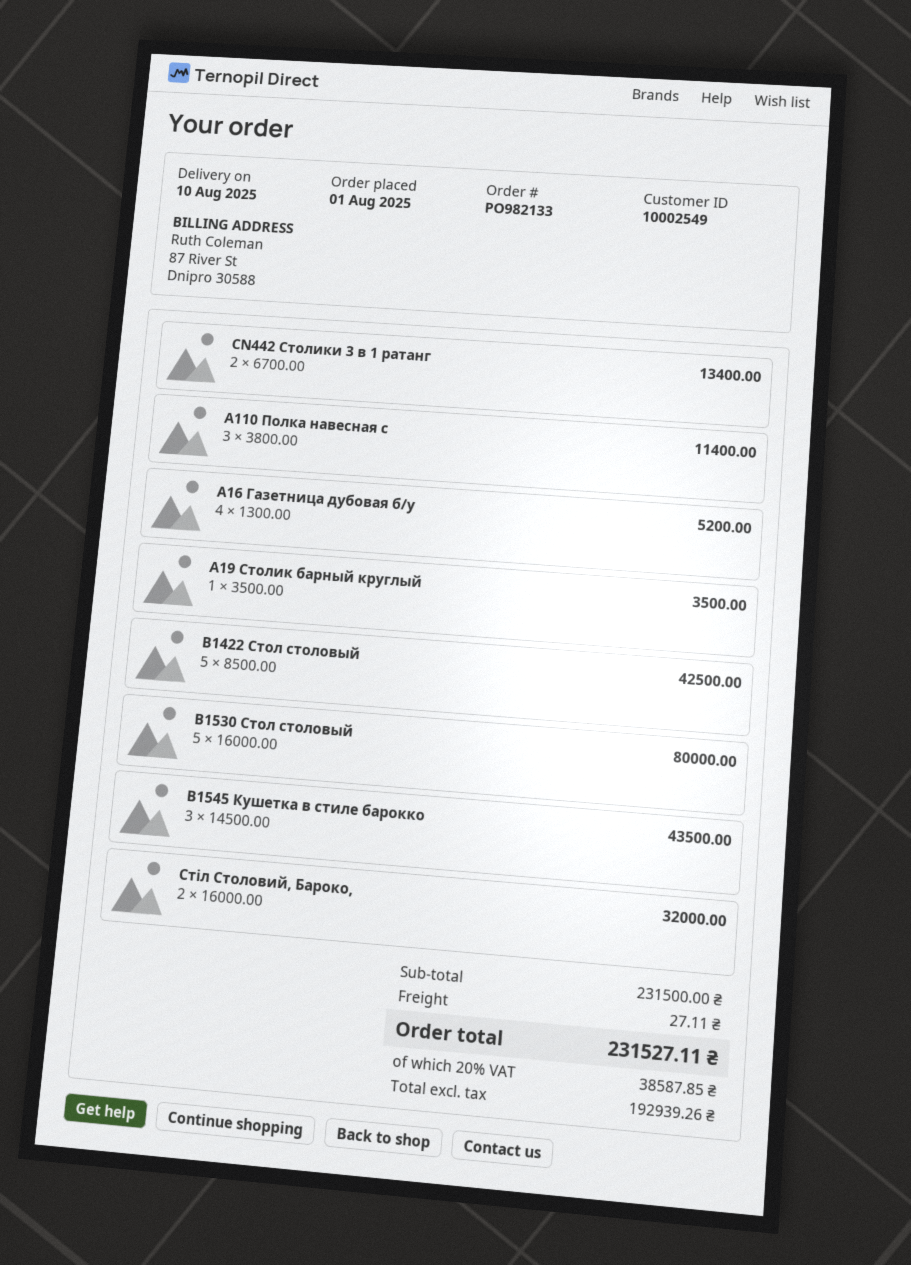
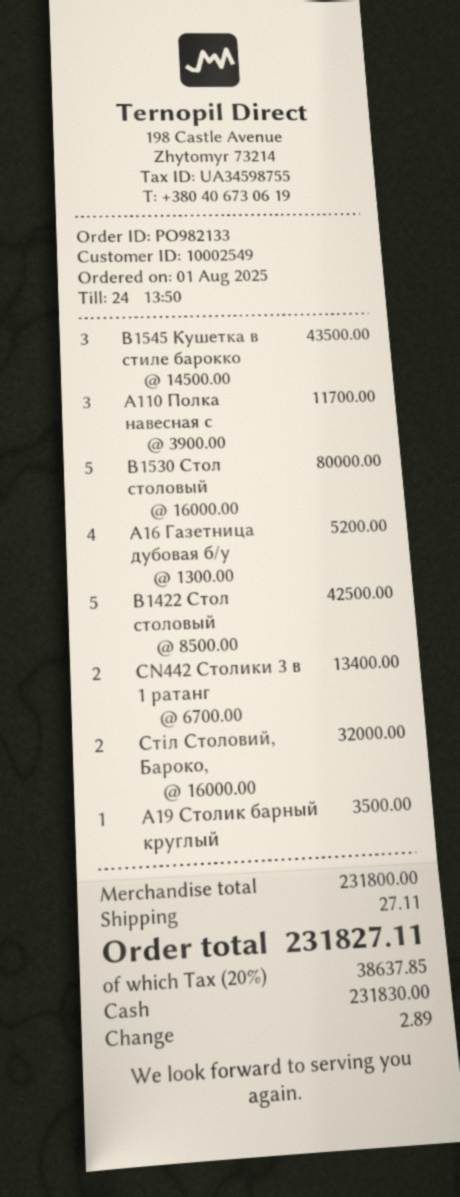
А110 Полка навесная с: 3 x 3800.00 = 11400.00 -> 3 x 3900.00 = 11700.00
subtotal: 231500.00 -> 231800.00
tax: 20% = 38587.85 -> 20% = 38637.85
total: 231527.11 -> 231827.11

